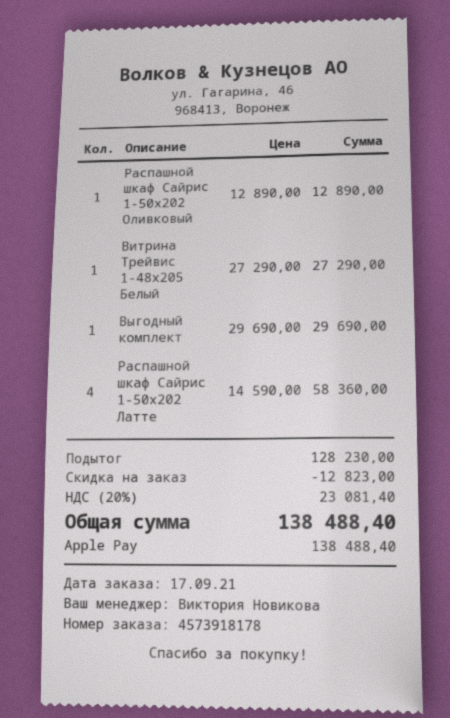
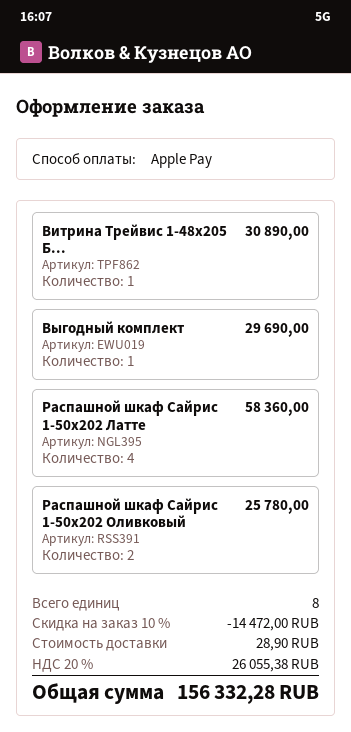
Распашной шкаф Сайрис 1-50x202 Оливковый: 1 for 12890.00 -> 2 for 25780.00
Витрина Трейвис 1-48x205 Белый: 1 for 27290.00 -> 1 for 30890.00
discount: 12823.00 -> 14472.00
shipping: none -> 28.90
tax: 20% = 23081.40 -> 20% = 26055.38
total: 138488.40 -> 156332.28

